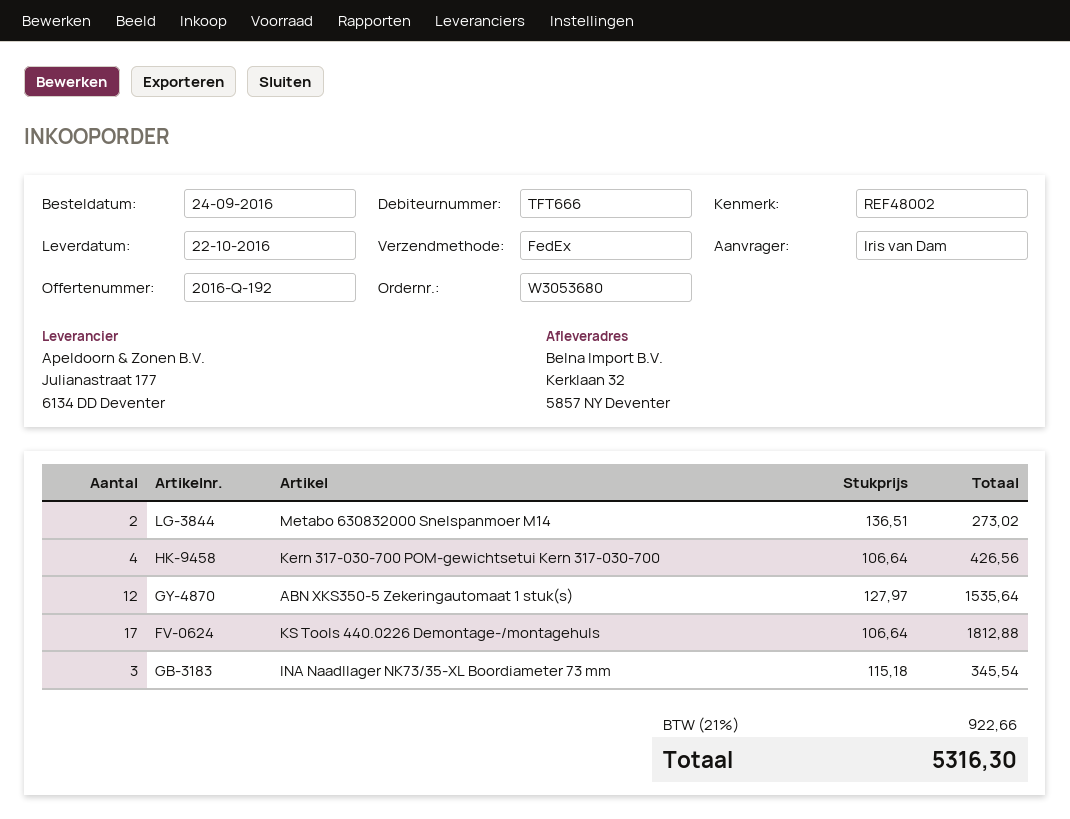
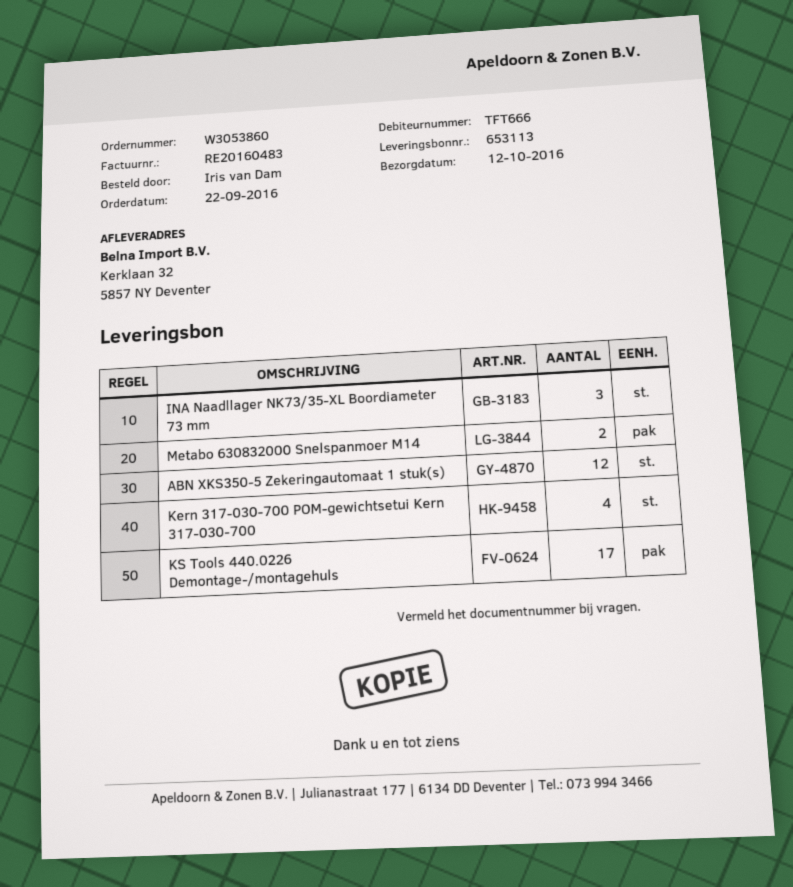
order number: W3053680 -> W3053860
order date: 2016-09-24 -> 2016-09-22
delivery date: 2016-10-22 -> 2016-10-12

